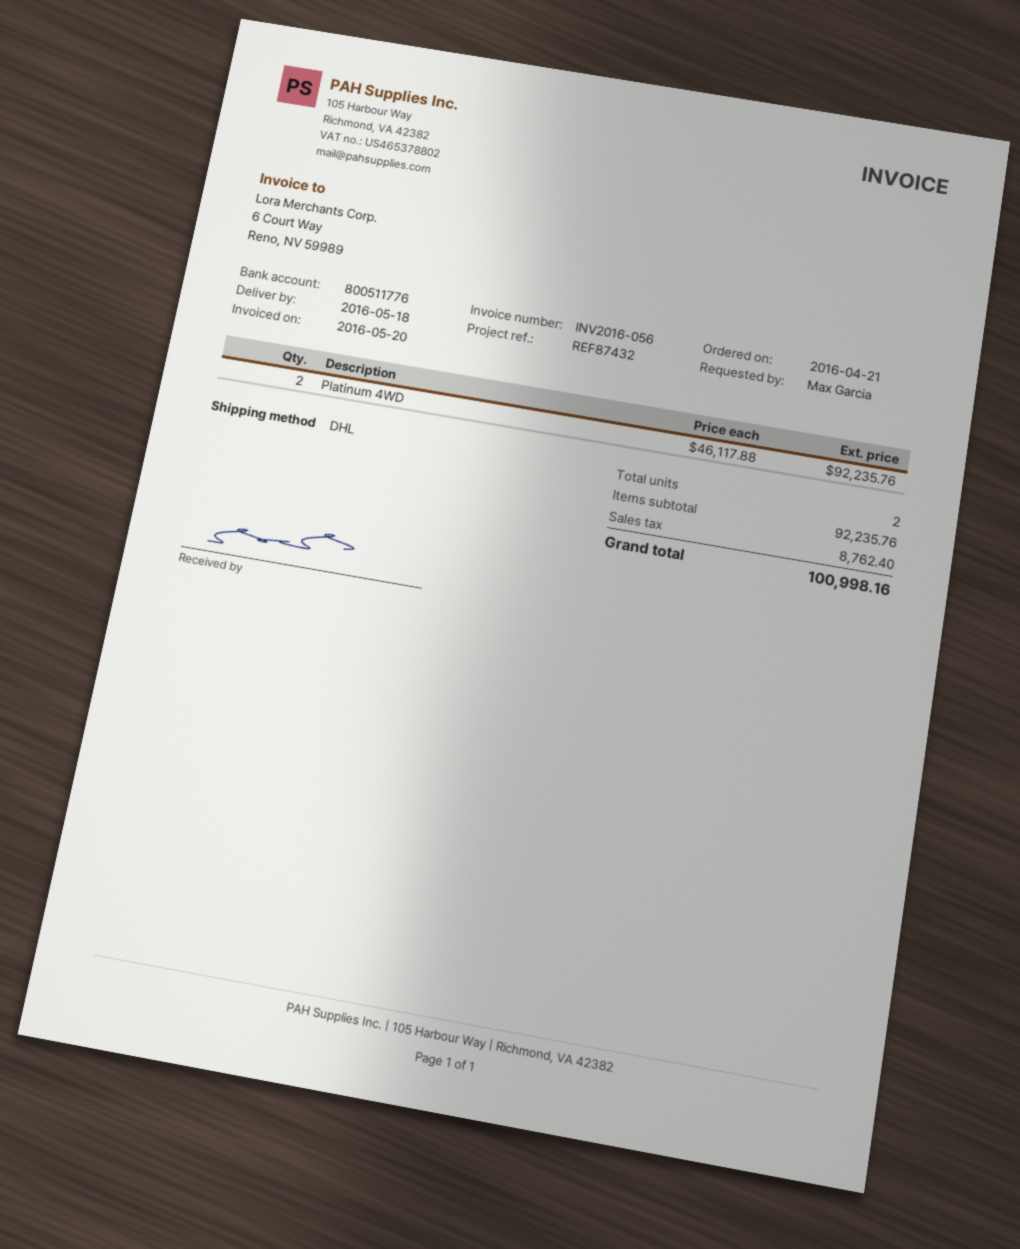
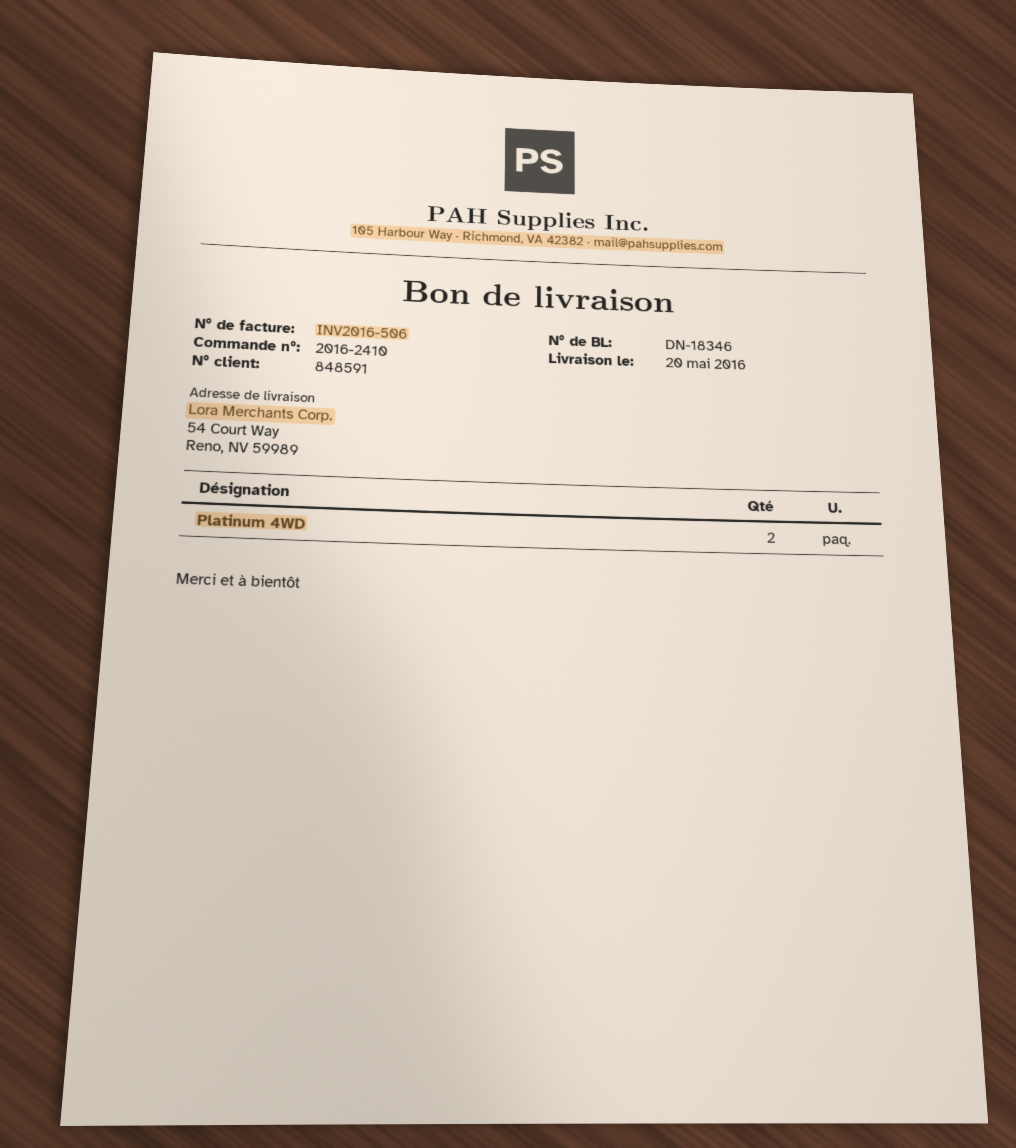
delivery date: 2016-05-18 -> 2016-05-20
invoice number: INV2016-056 -> INV2016-506

